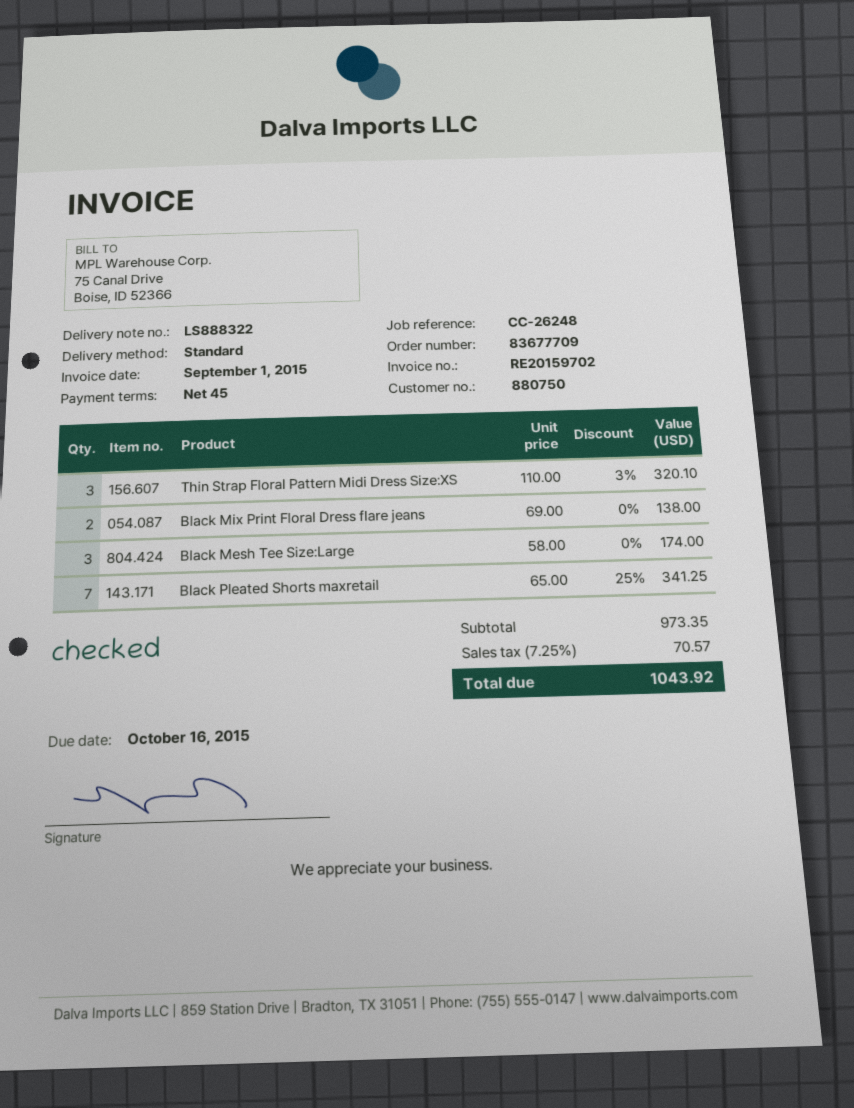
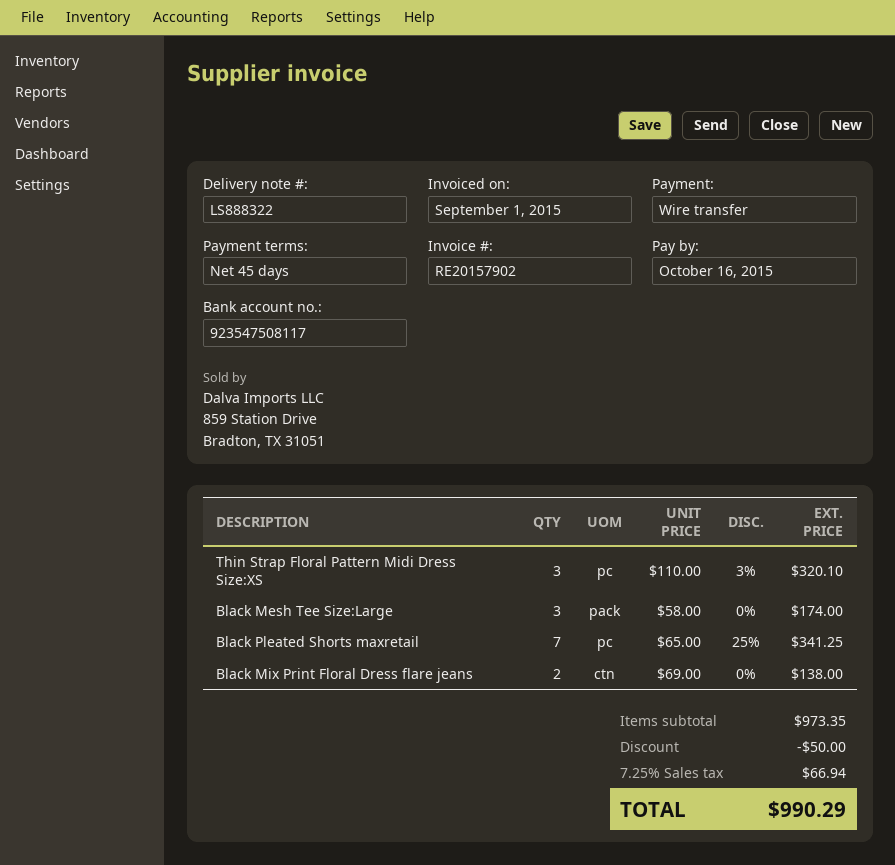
invoice number: RE20159702 -> RE20157902
discount: none -> 50.00
tax: 7.25% = 70.57 -> 7.25% = 66.94
total: 1043.92 -> 990.29

